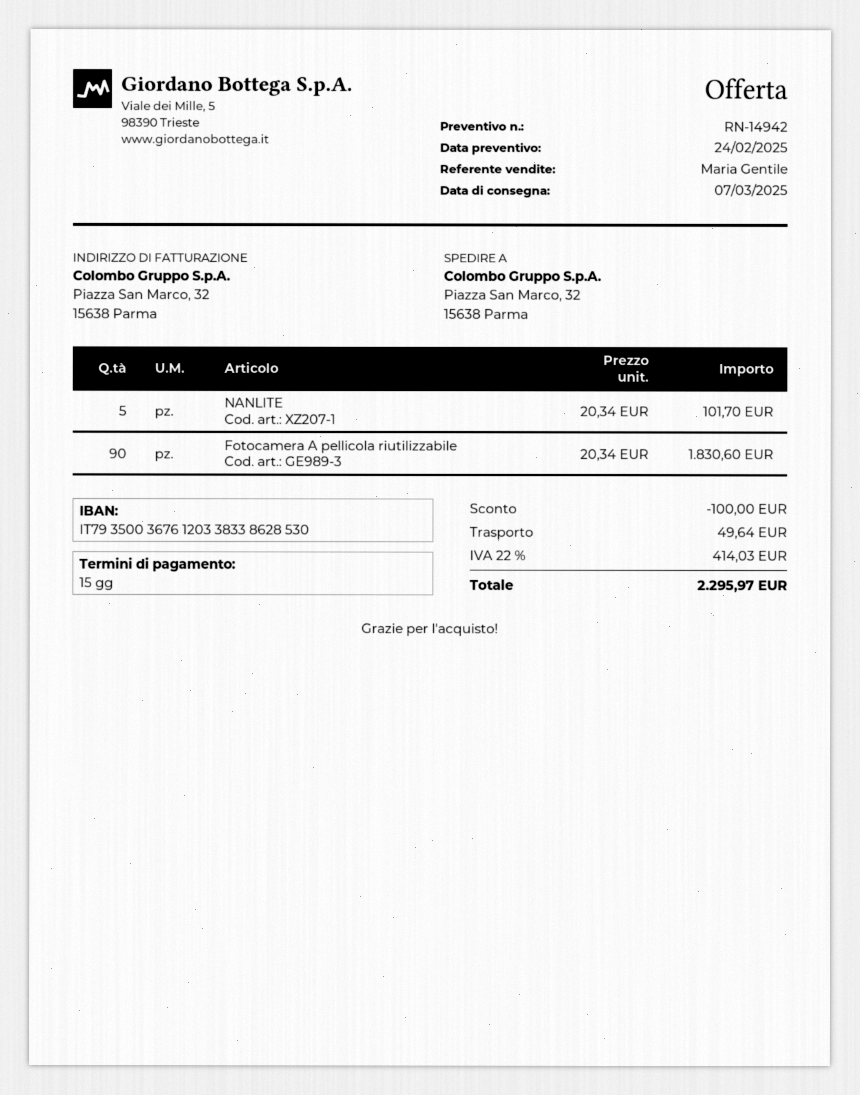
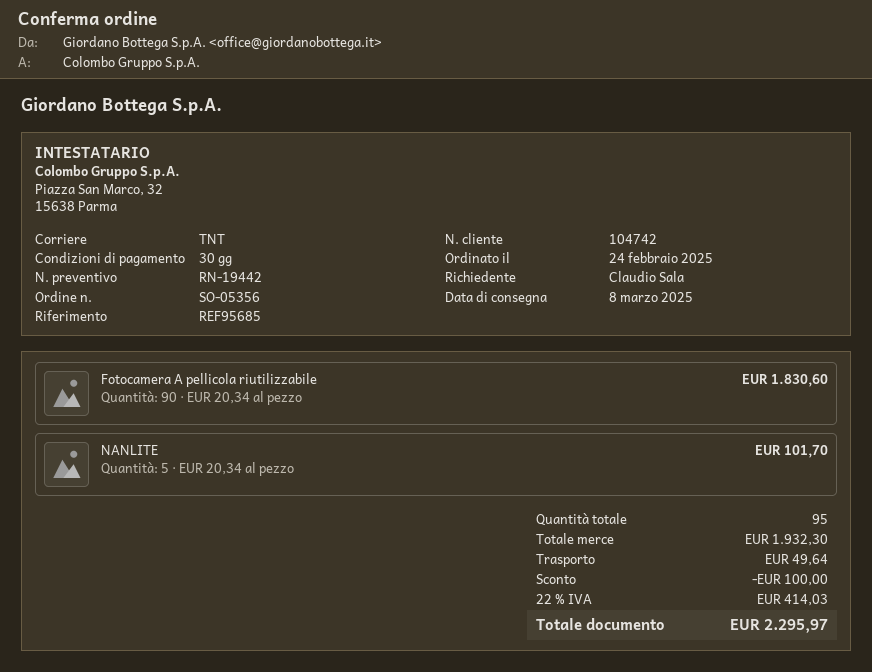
quote number: RN-14942 -> RN-19442
delivery date: 2025-03-07 -> 2025-03-08
payment terms: 15 days -> 30 days

